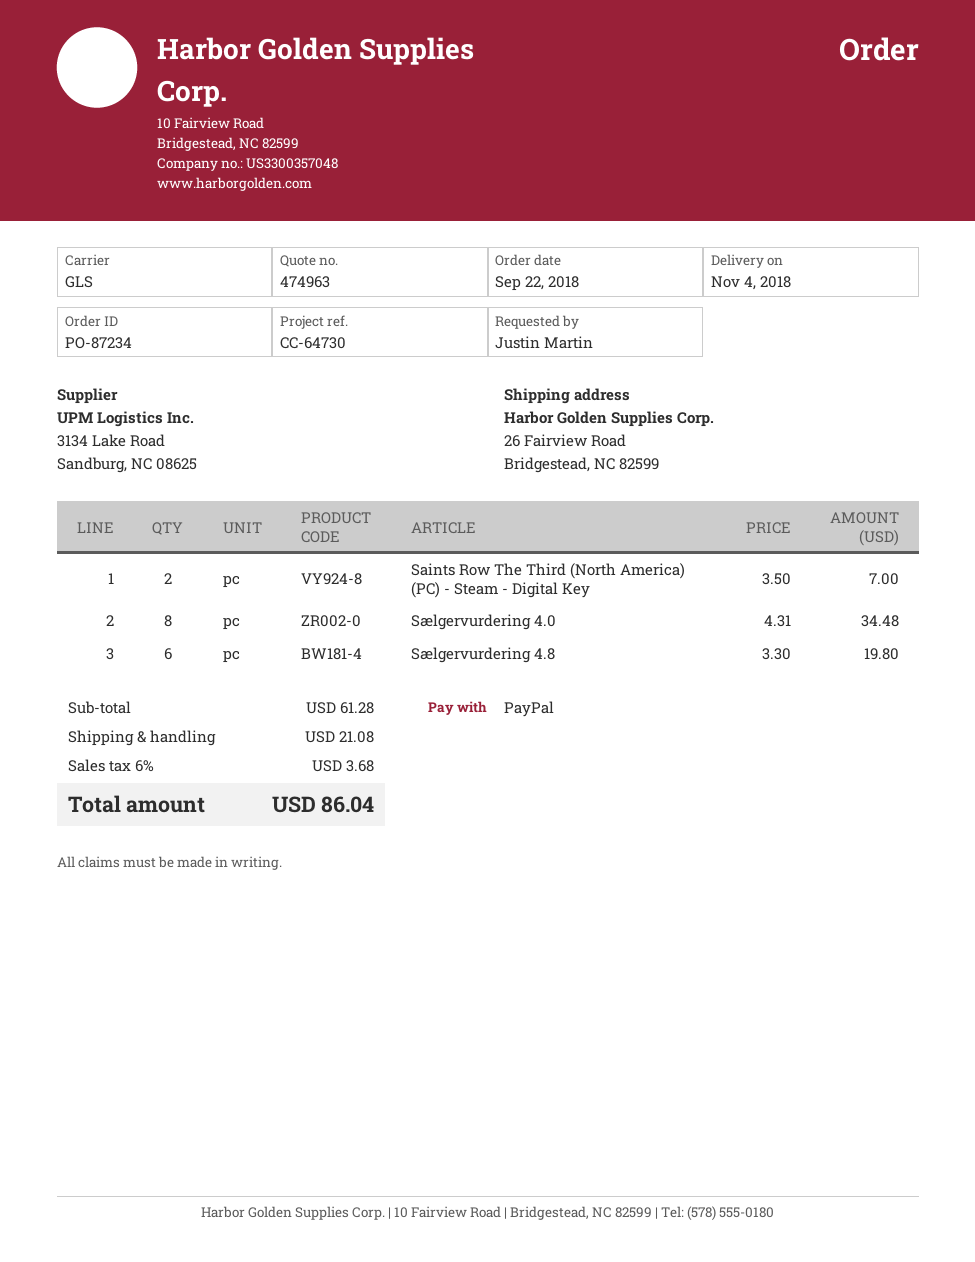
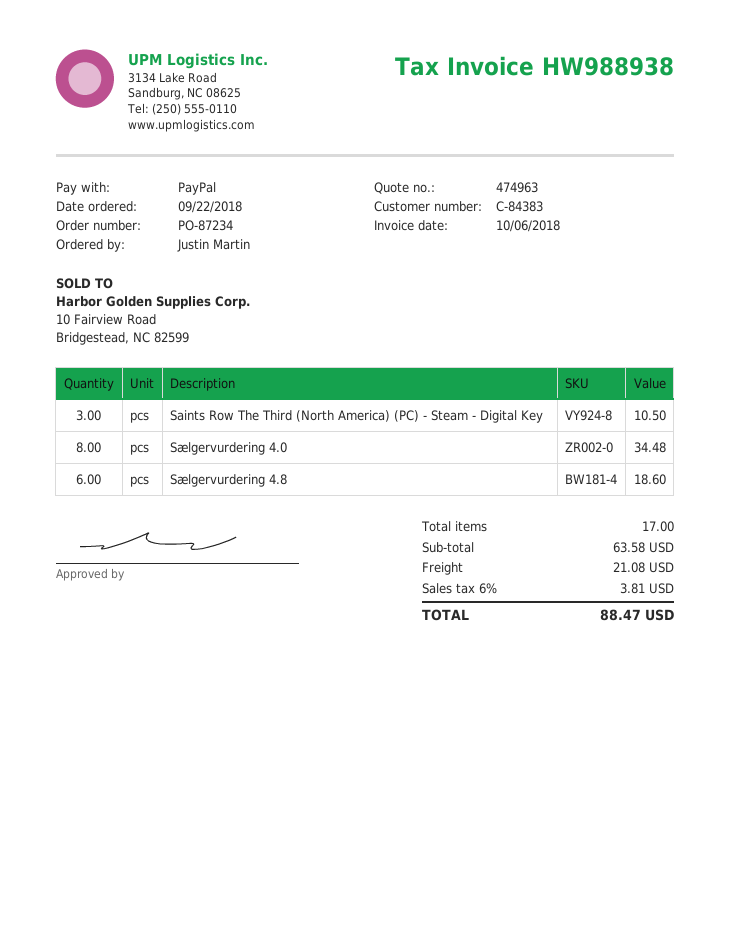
Saints Row The Third (North America) (PC) - Steam - Digital Key: 2 for 7.00 -> 3 for 10.50
Sælgervurdering 4.8: 6 for 19.80 -> 6 for 18.60
subtotal: 61.28 -> 63.58
tax: 6% = 3.68 -> 6% = 3.81
total: 86.04 -> 88.47

